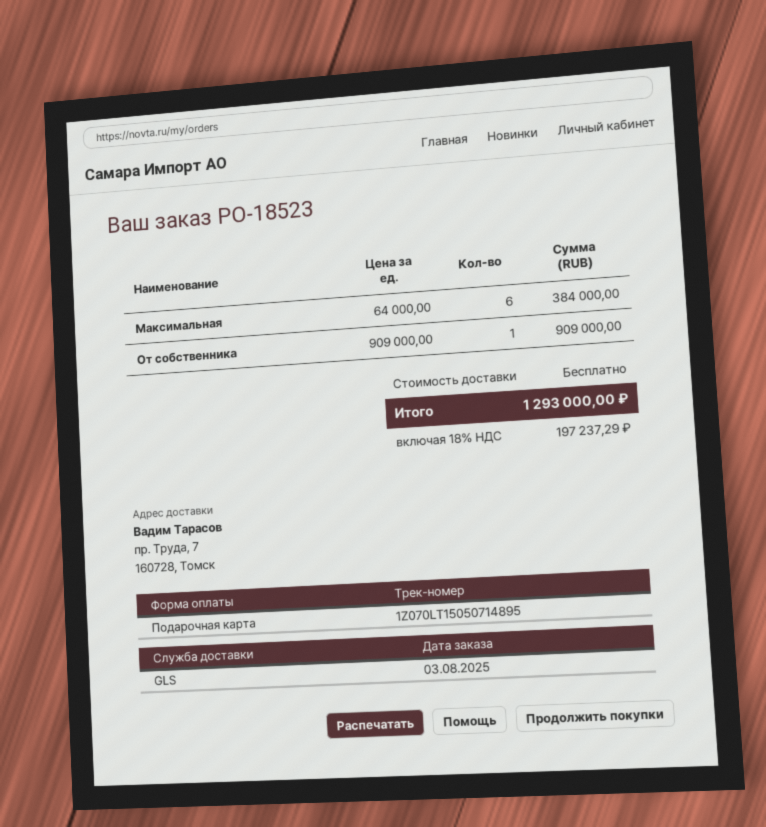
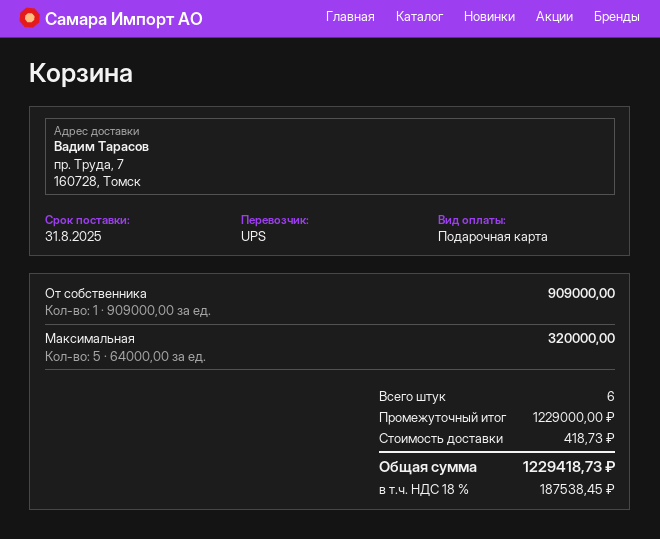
shipping method: GLS -> UPS
Максимальная: 6 x 64000.00 = 384000.00 -> 5 x 64000.00 = 320000.00
shipping: 0.00 -> 418.73
tax: 18% = 197237.29 -> 18% = 187538.45
total: 1293000.00 -> 1229418.73

